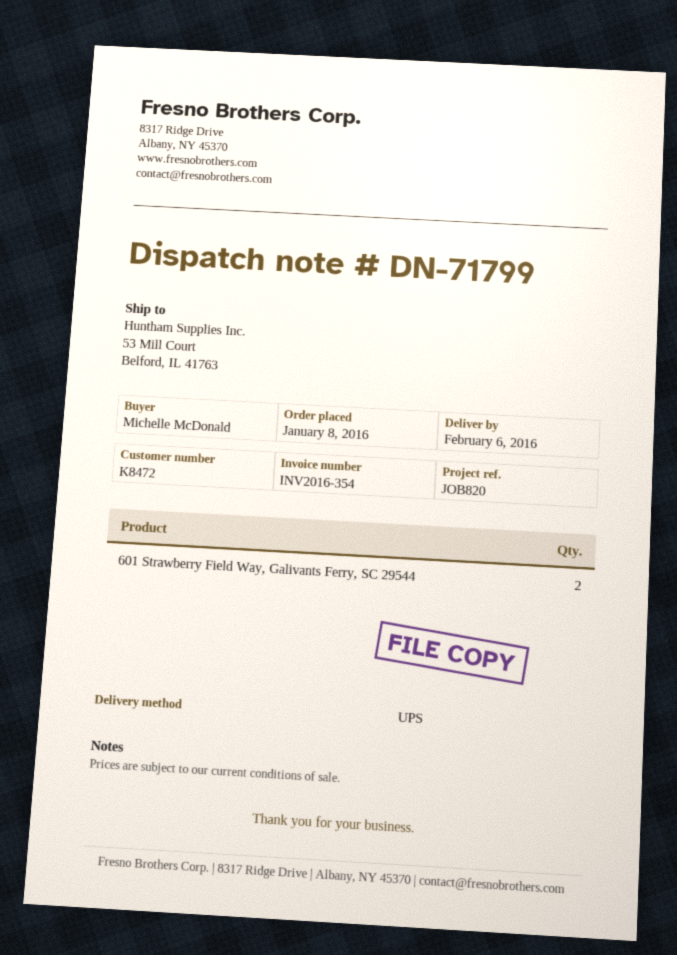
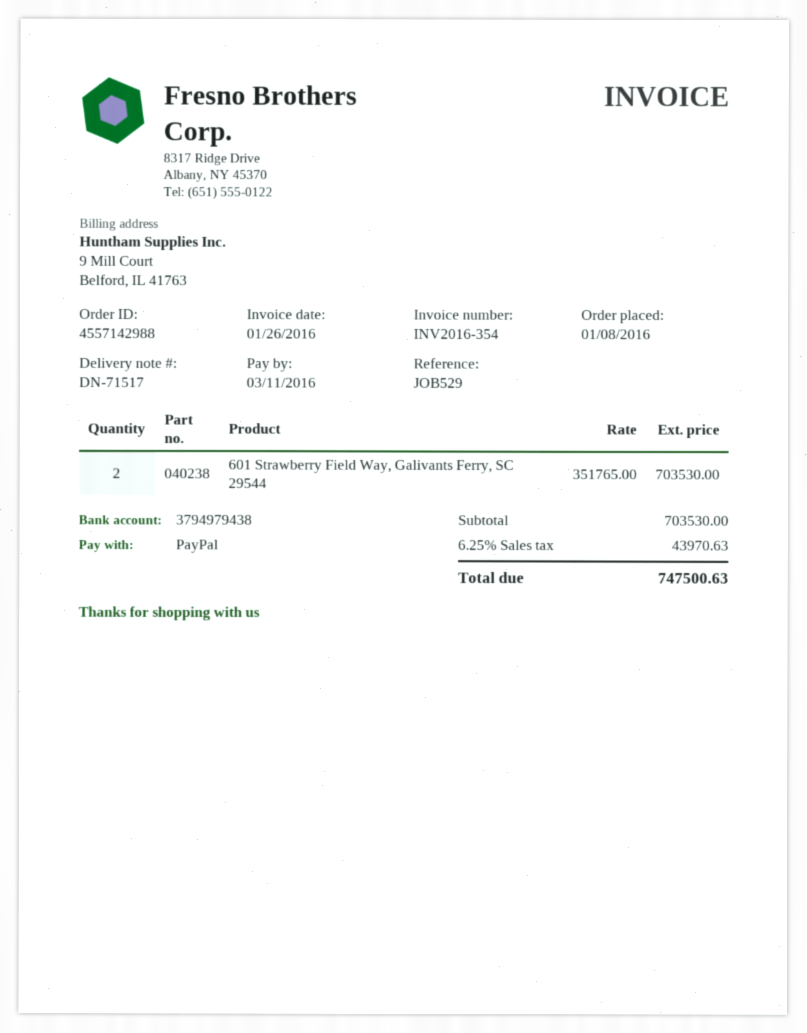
delivery note number: DN-71799 -> DN-71517
reference: JOB820 -> JOB529

